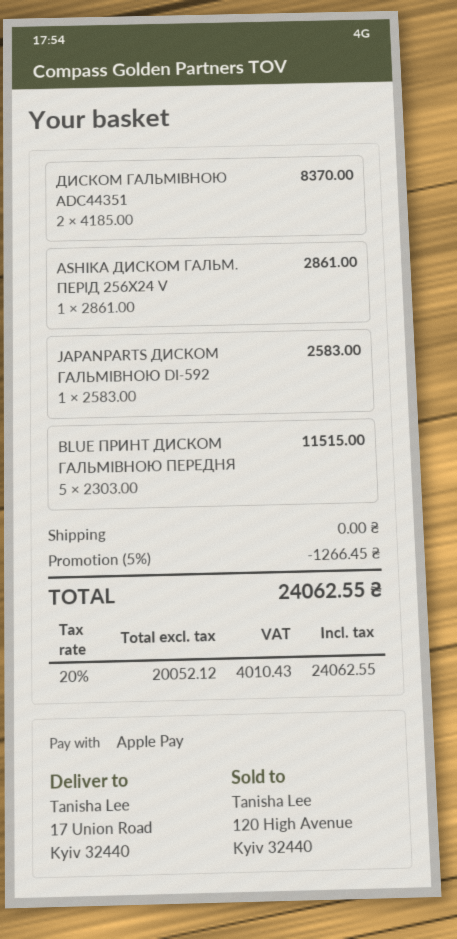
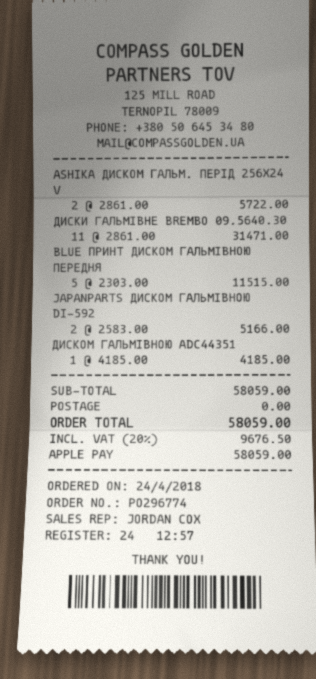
ДИСКОМ ГАЛЬМІВНОЮ ADC44351: 2 x 4185.00 = 8370.00 -> 1 x 4185.00 = 4185.00
ASHIKA ДИСКОМ ГАЛЬМ. ПЕРІД 256X24 V: 1 x 2861.00 = 2861.00 -> 2 x 2861.00 = 5722.00
JAPANPARTS ДИСКОМ ГАЛЬМІВНОЮ DI-592: 1 x 2583.00 = 2583.00 -> 2 x 2583.00 = 5166.00
ДИСКИ ГАЛЬМІВНЕ BREMBO 09.5640.30: none -> 11 x 2861.00 = 31471.00
discount: 5% = 1266.45 -> none
tax: 20% = 4010.43 -> 20% = 9676.50
total: 24062.55 -> 58059.00

